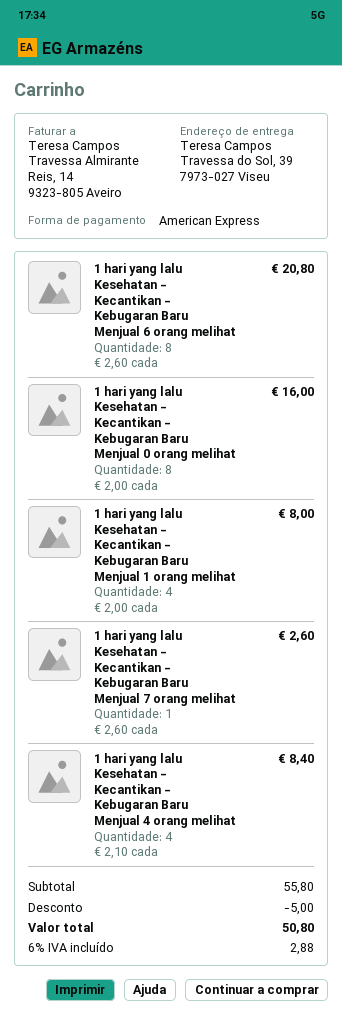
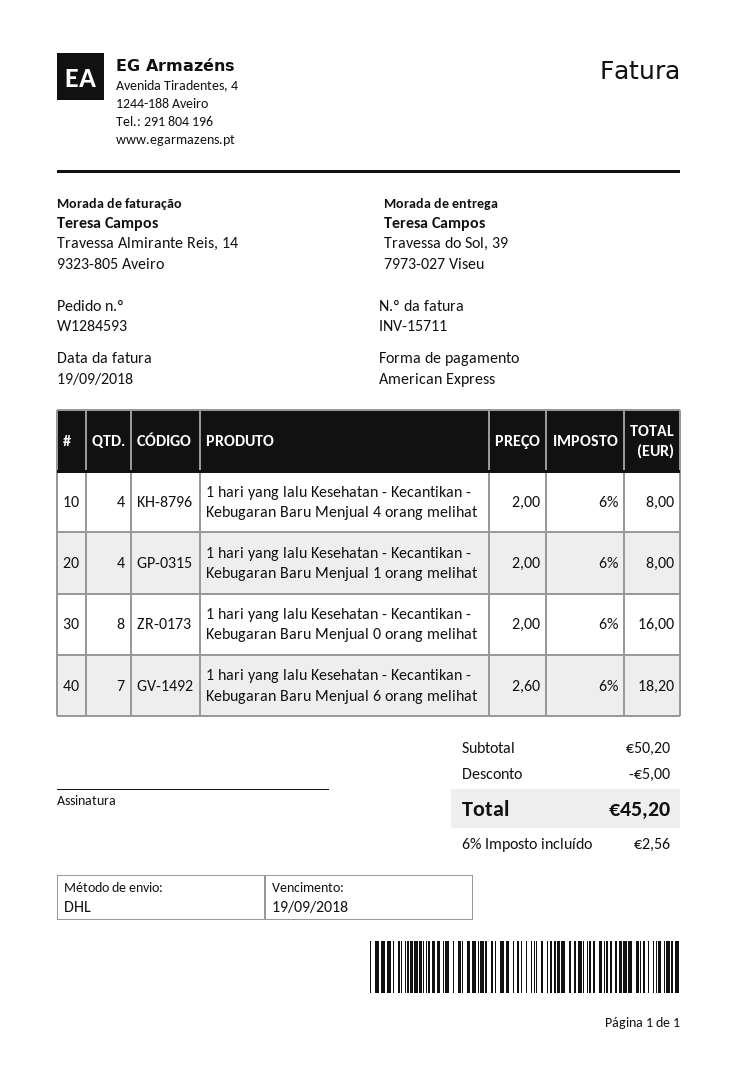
1 hari yang lalu Kesehatan - Kecantikan - Kebugaran Baru Menjual 6 orang melihat: 8 x 2.60 = 20.80 -> 7 x 2.60 = 18.20
1 hari yang lalu Kesehatan - Kecantikan - Kebugaran Baru Menjual 7 orang melihat: 1 x 2.60 = 2.60 -> none
1 hari yang lalu Kesehatan - Kecantikan - Kebugaran Baru Menjual 4 orang melihat: 4 x 2.10 = 8.40 -> 4 x 2.00 = 8.00
subtotal: 55.80 -> 50.20
tax: 6% = 2.88 -> 6% = 2.56
total: 50.80 -> 45.20

